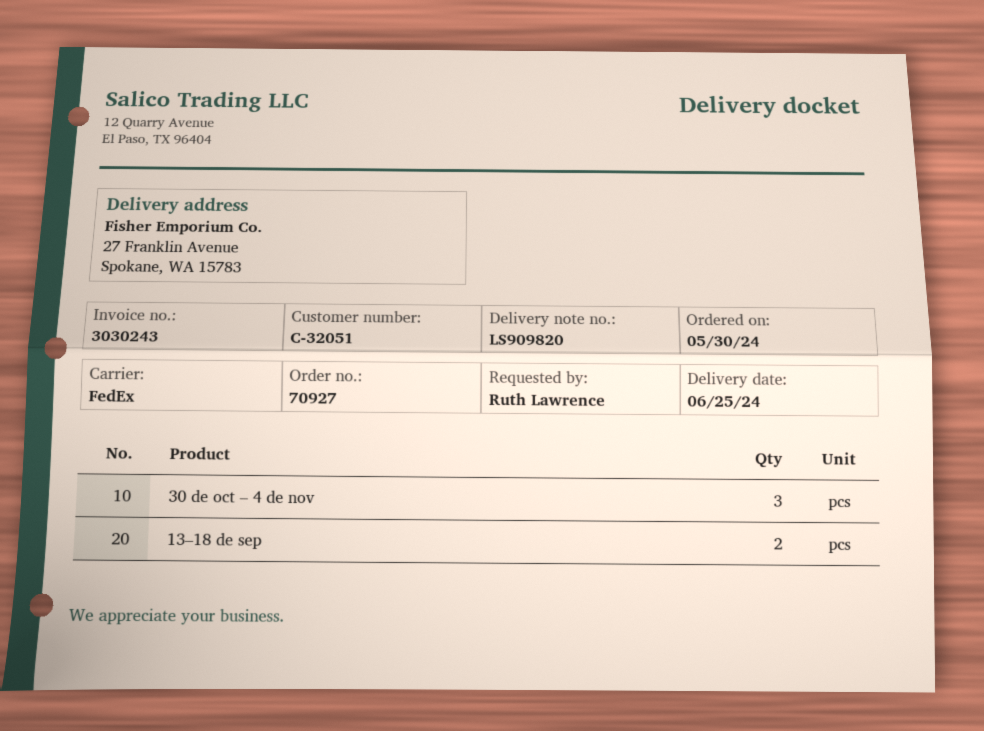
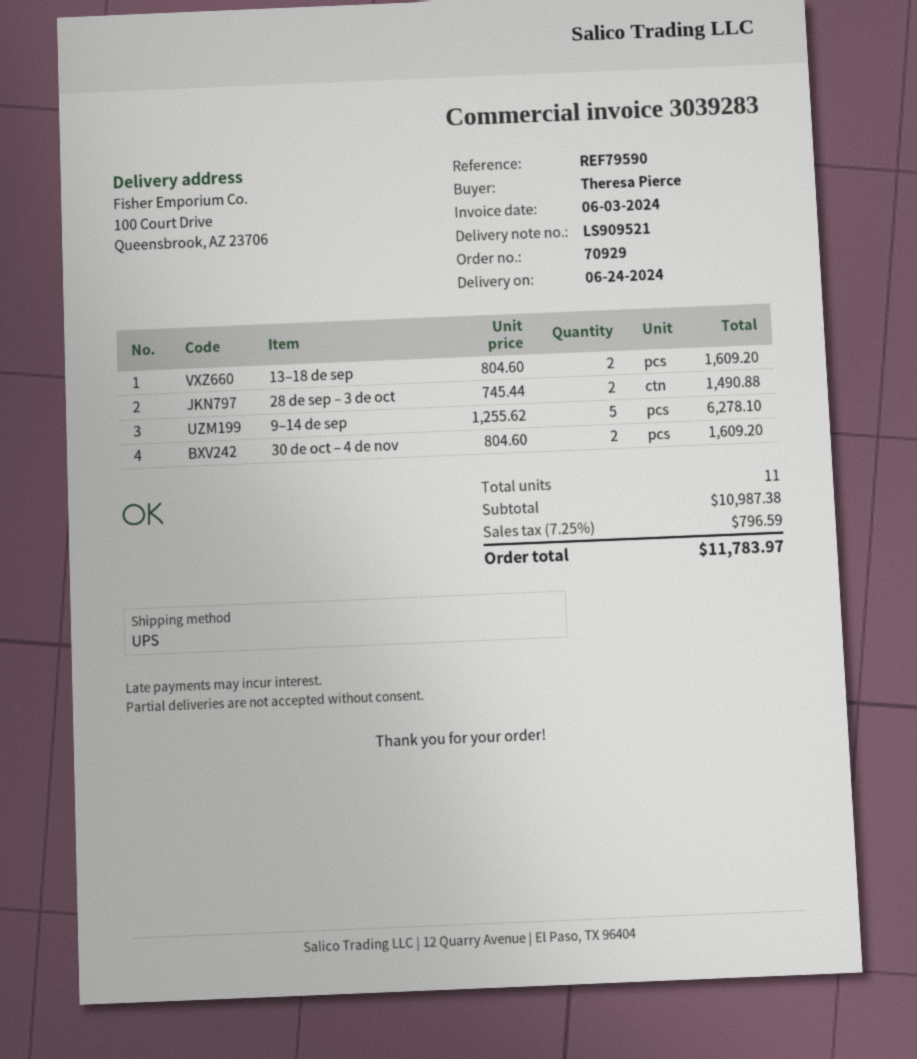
order number: 70927 -> 70929
delivery note number: LS909820 -> LS909521
delivery date: 2024-06-25 -> 2024-06-24
invoice number: 3030243 -> 3039283
ordered by: Ruth Lawrence -> Theresa Pierce
shipping method: FedEx -> UPS
ship to: 27 Franklin Avenue, Spokane, WA 15783 -> 100 Court Drive, Queensbrook, AZ 23706
30 de oct – 4 de nov: 3 -> 2
28 de sep – 3 de oct: none -> 2
9–14 de sep: none -> 5

